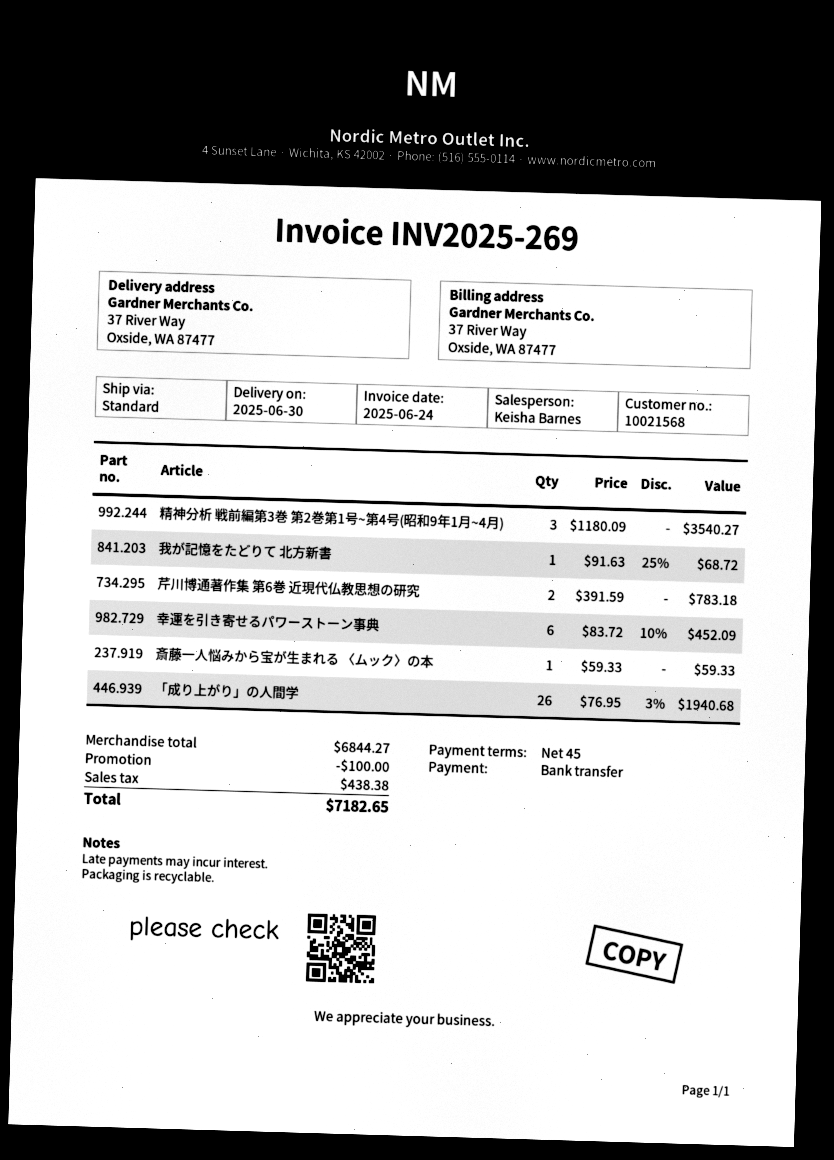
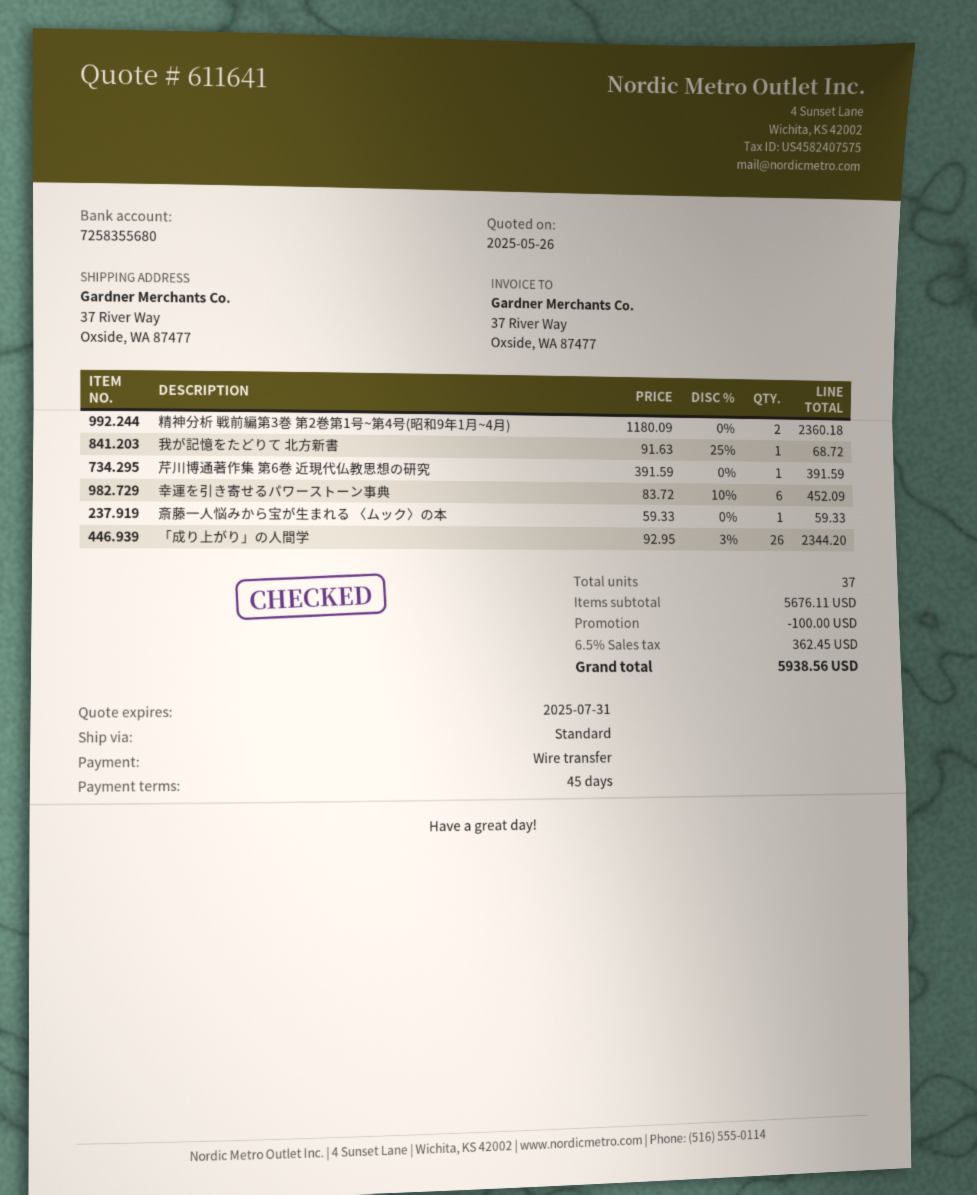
精神分析 戦前編第3巻 第2巻第1号~第4号(昭和9年1月~4月): 3 x 1180.09 = 3540.27 -> 2 x 1180.09 = 2360.18
芹川博通著作集 第6巻 近現代仏教思想の研究: 2 x 391.59 = 783.18 -> 1 x 391.59 = 391.59
「成り上がり」の人間学: 26 x 76.95 - 3% = 1940.68 -> 26 x 92.95 - 3% = 2344.20
subtotal: 6844.27 -> 5676.11
tax: 438.38 -> 362.45
total: 7182.65 -> 5938.56

